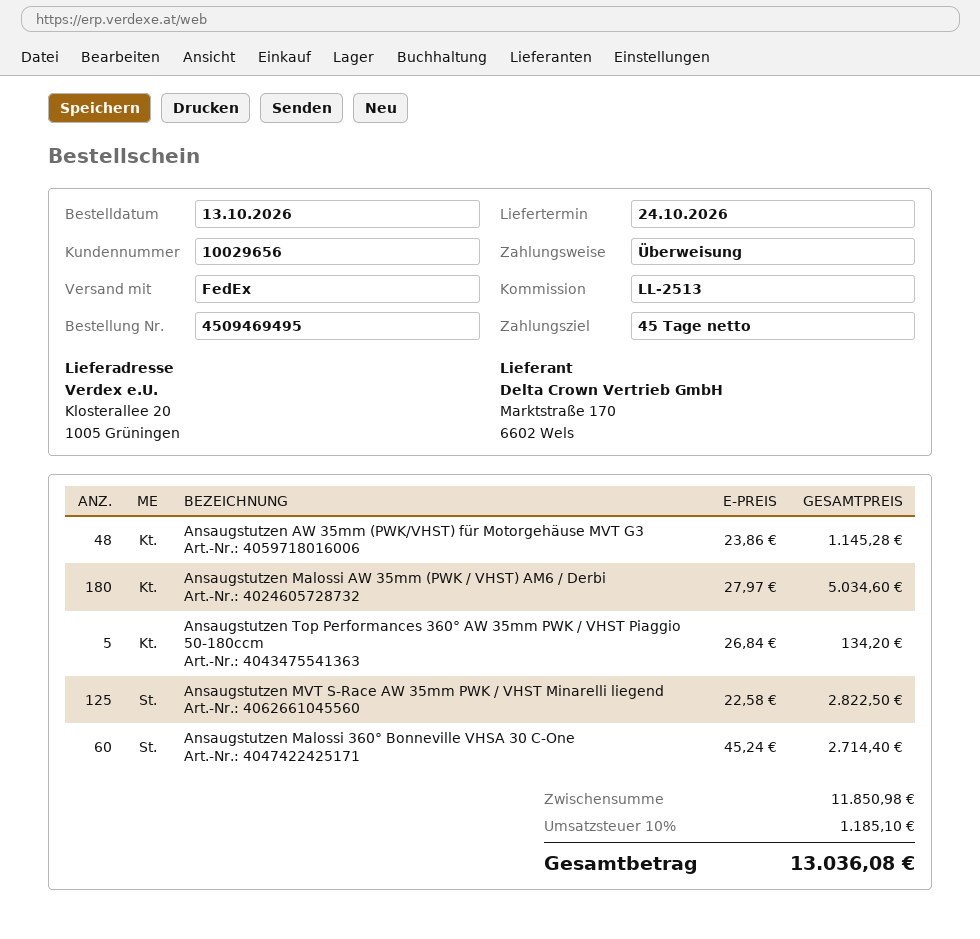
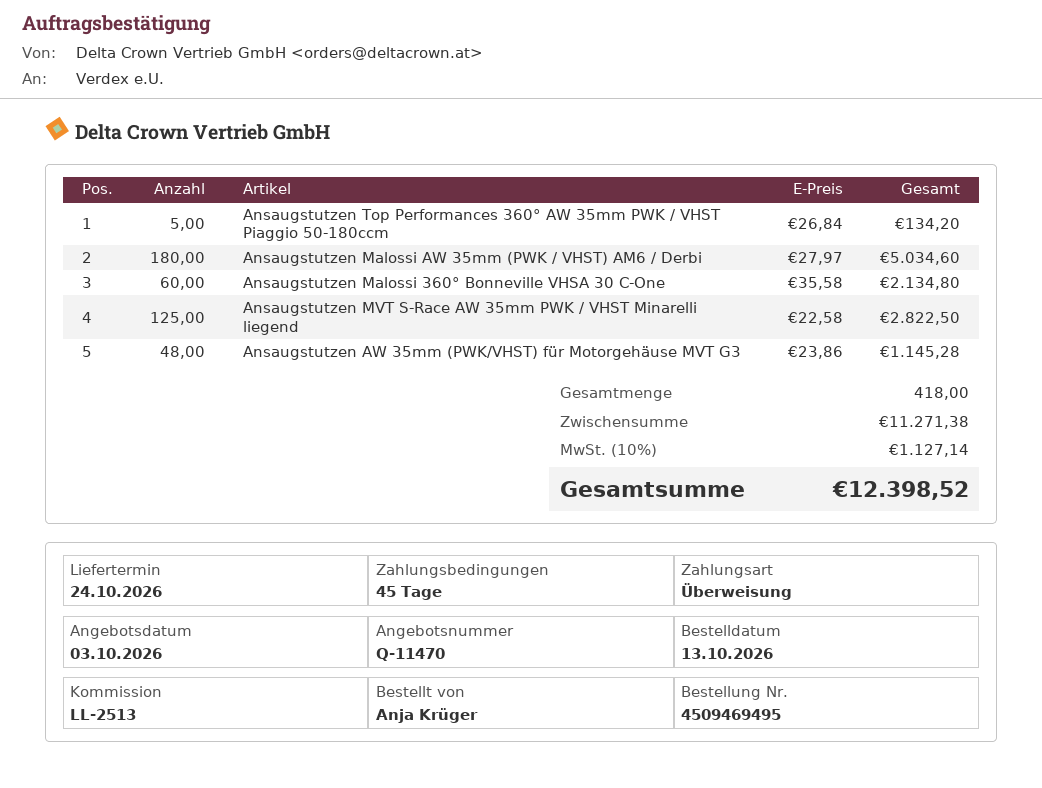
Ansaugstutzen Malossi 360° Bonneville VHSA 30 C-One: 60 x 45.24 = 2714.40 -> 60 x 35.58 = 2134.80
subtotal: 11850.98 -> 11271.38
tax: 10% = 1185.10 -> 10% = 1127.14
total: 13036.08 -> 12398.52

